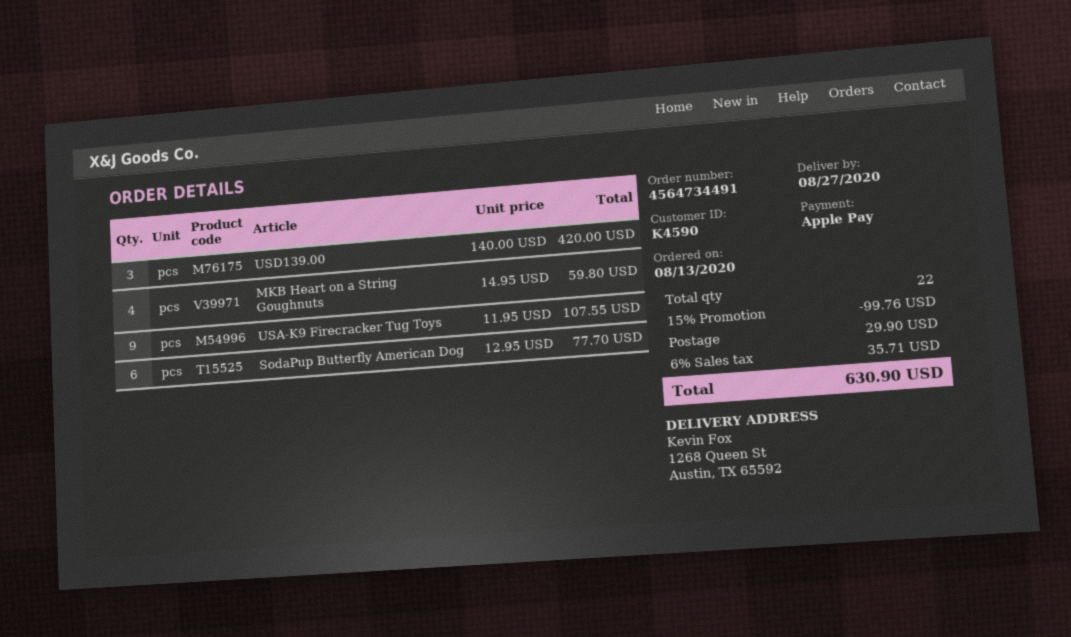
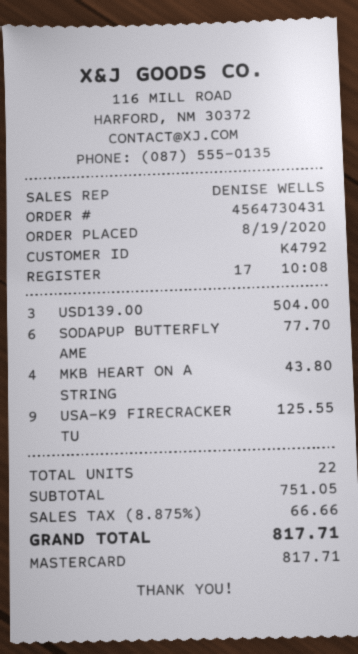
order number: 4564734491 -> 4564730431
order date: 2020-08-13 -> 2020-08-19
customer number: K4590 -> K4792
payment method: Apple Pay -> Mastercard
USD139.00: 3 for 420.00 -> 3 for 504.00
MKB Heart on a String Goughnuts: 4 for 59.80 -> 4 for 43.80
USA-K9 Firecracker Tug Toys: 9 for 107.55 -> 9 for 125.55
discount: 15% = 99.76 -> none
shipping: 29.90 -> none
tax: 6% = 35.71 -> 8.875% = 66.66
total: 630.90 -> 817.71

